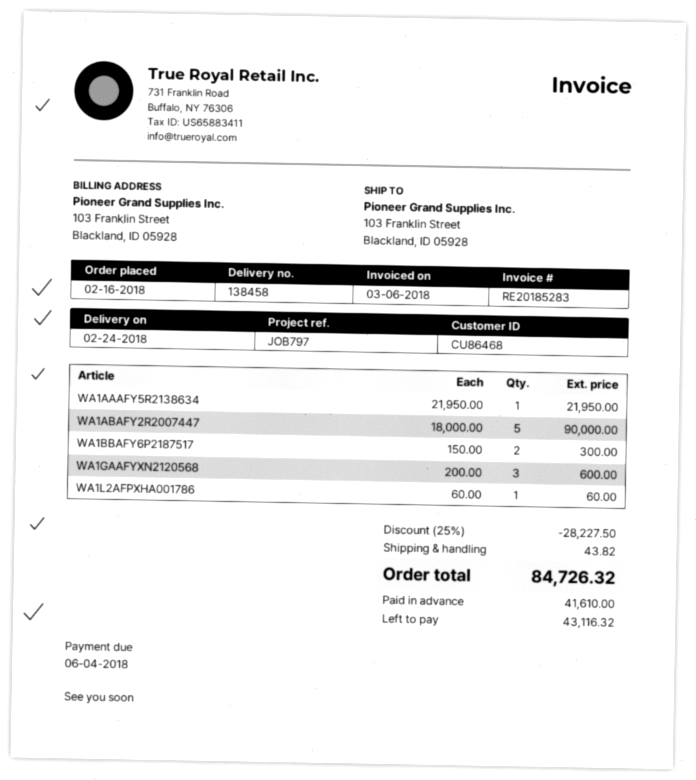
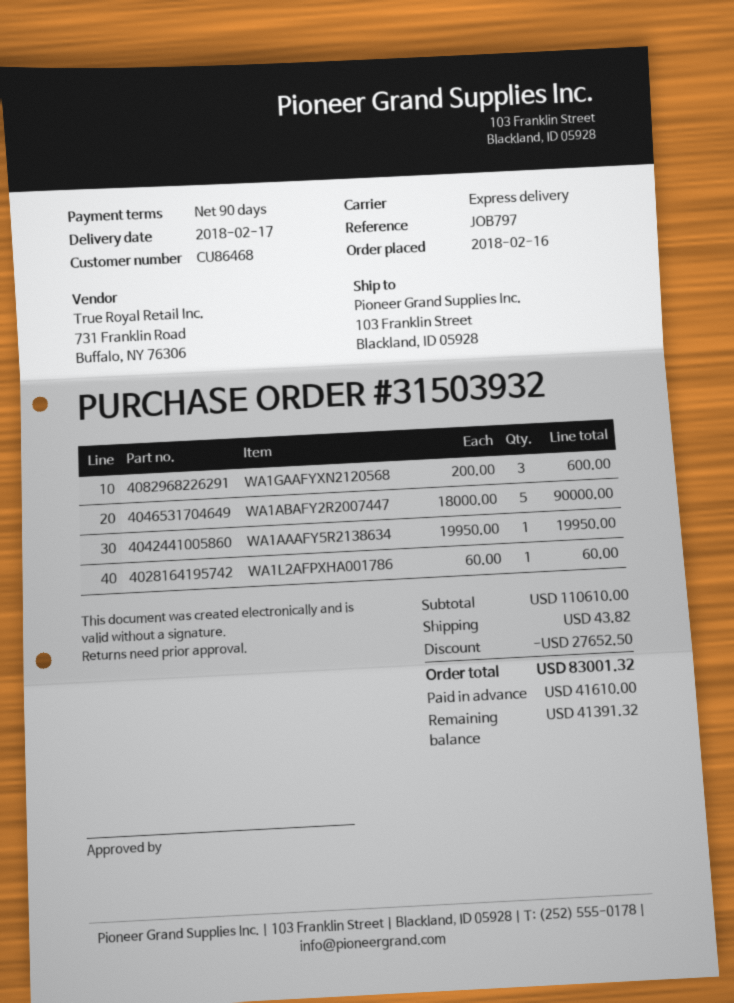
delivery date: 2018-02-24 -> 2018-02-17
WA1AAAFY5R2138634: 1 x 21950.00 = 21950.00 -> 1 x 19950.00 = 19950.00
WA1BBAFY6P2187517: 2 x 150.00 = 300.00 -> none
discount: 28227.50 -> 27652.50
total: 84726.32 -> 83001.32
balance: 43116.32 -> 41391.32

